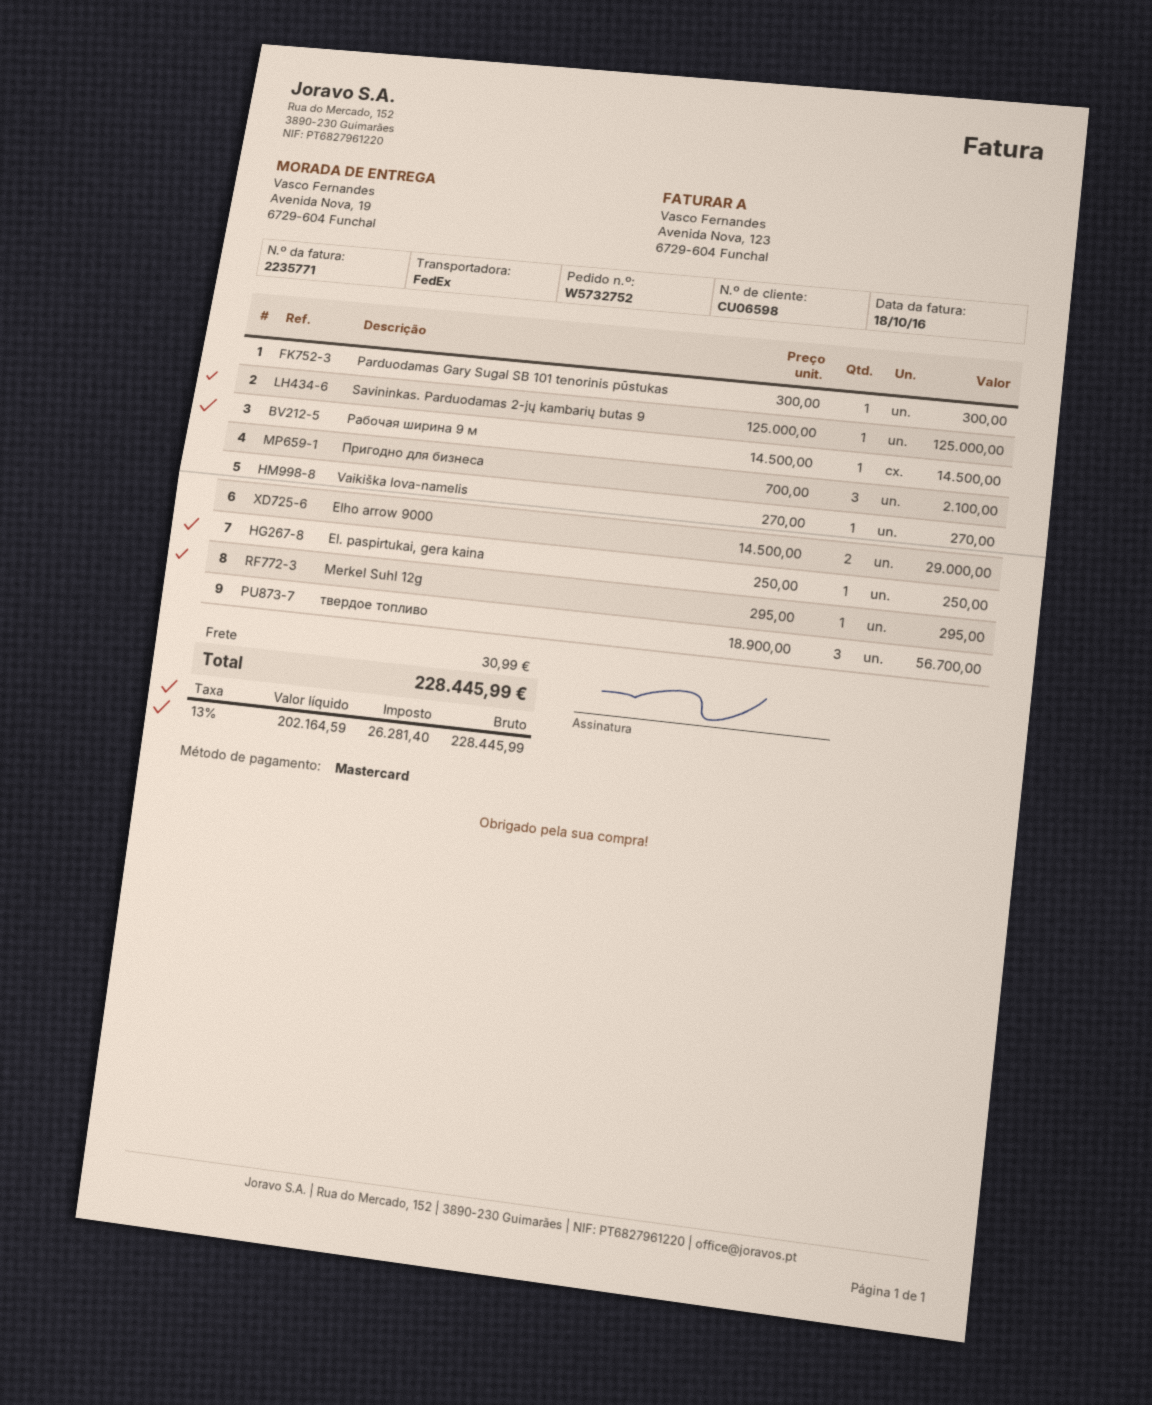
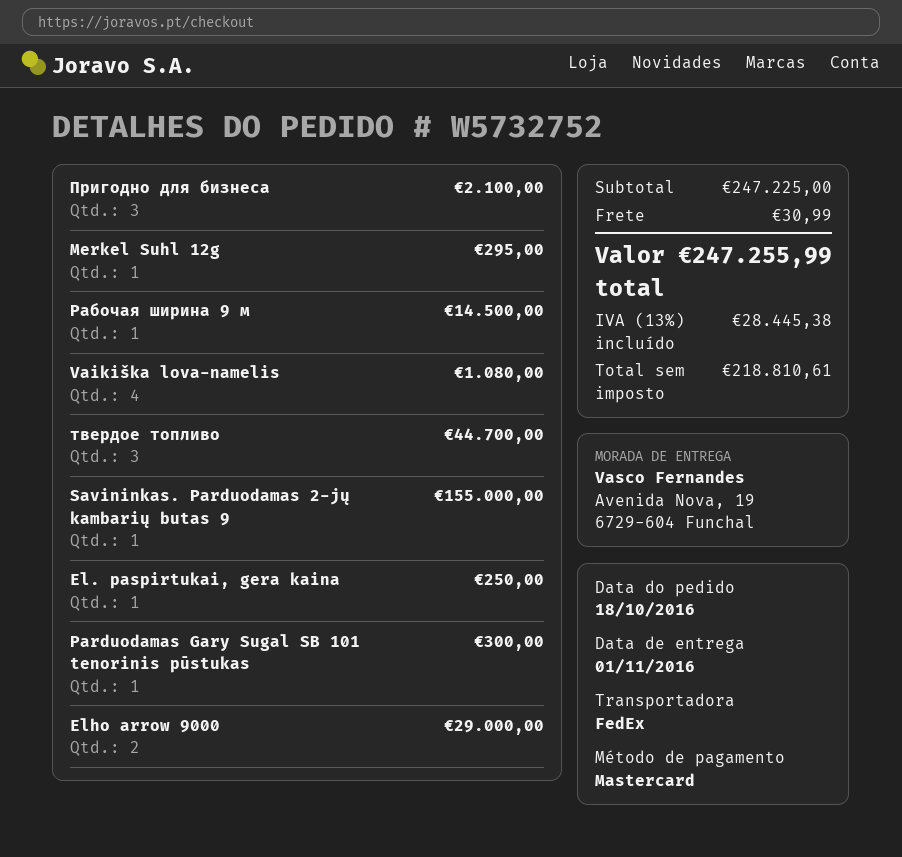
Savininkas. Parduodamas 2-jų kambarių butas 9: 1 for 125000.00 -> 1 for 155000.00
Vaikiška lova-namelis: 1 for 270.00 -> 4 for 1080.00
твердое топливо: 3 for 56700.00 -> 3 for 44700.00
net: 202164.59 -> 218810.61
tax: 13% = 26281.40 -> 13% = 28445.38
total: 228445.99 -> 247255.99

